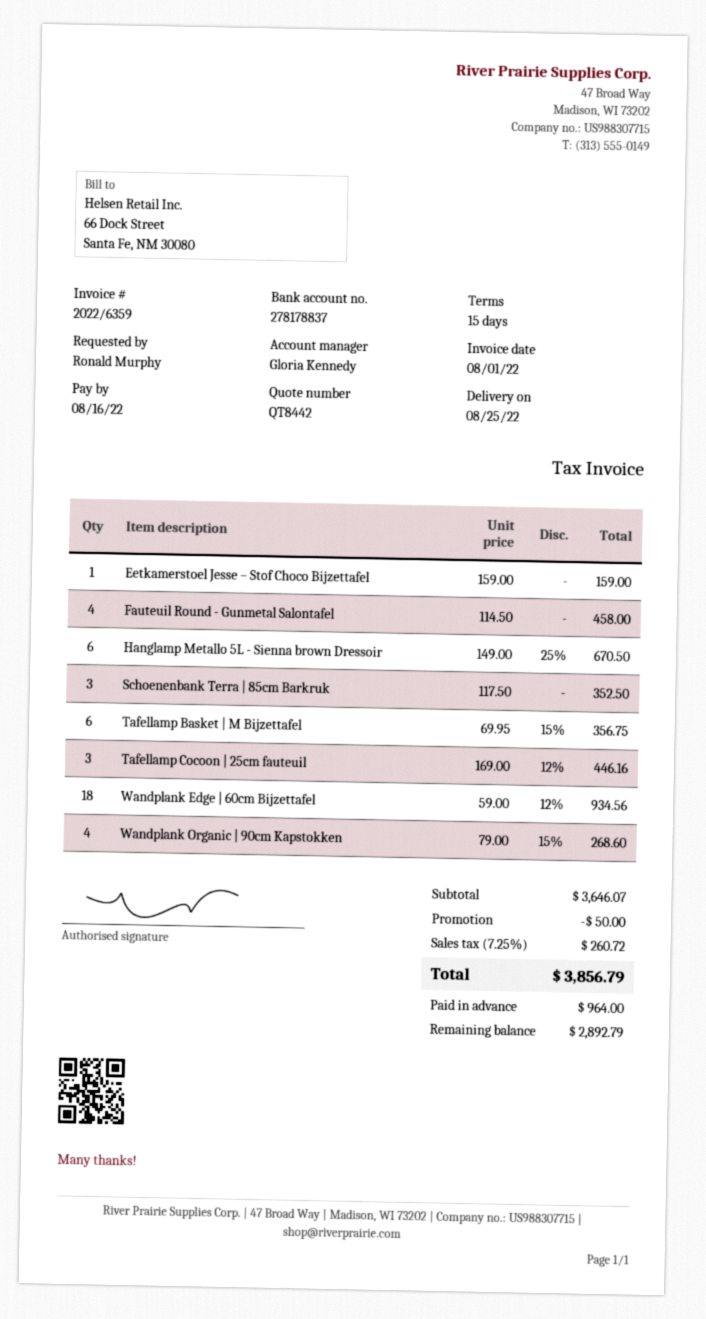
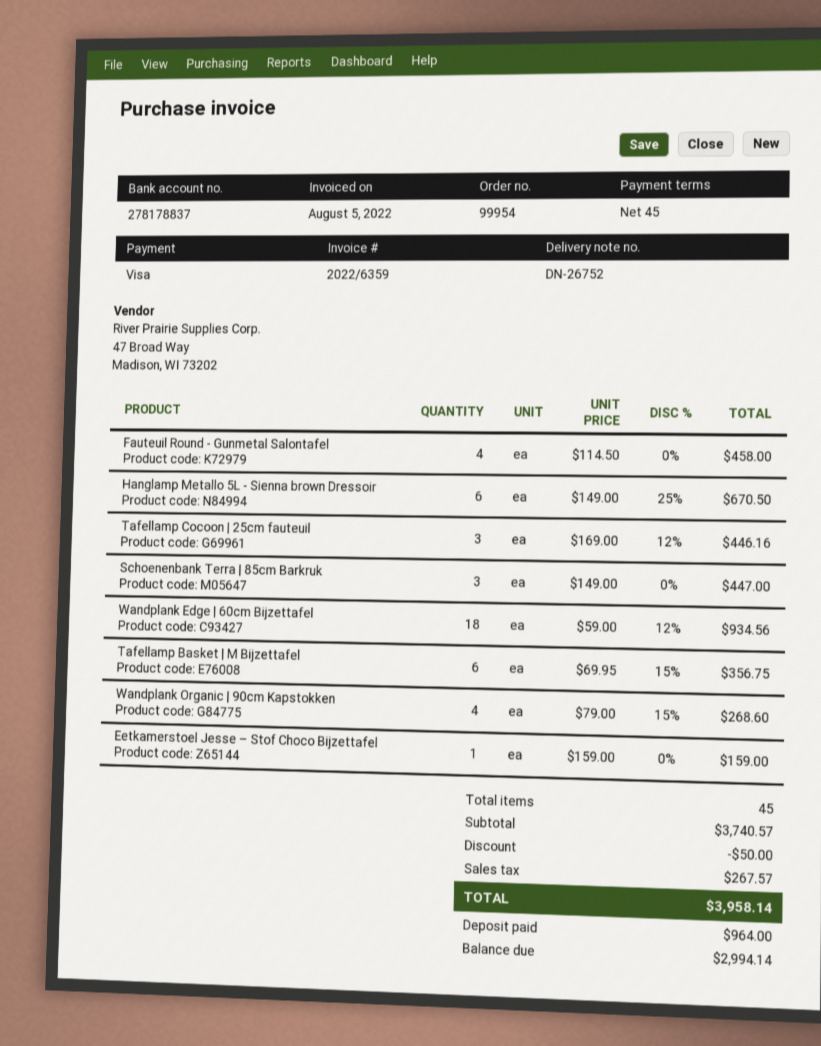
invoice date: 2022-08-01 -> 2022-08-05
payment terms: 15 days -> 45 days
Schoenenbank Terra | 85cm Barkruk: 3 x 117.50 = 352.50 -> 3 x 149.00 = 447.00
subtotal: 3646.07 -> 3740.57
tax: 260.72 -> 267.57
total: 3856.79 -> 3958.14
balance: 2892.79 -> 2994.14

